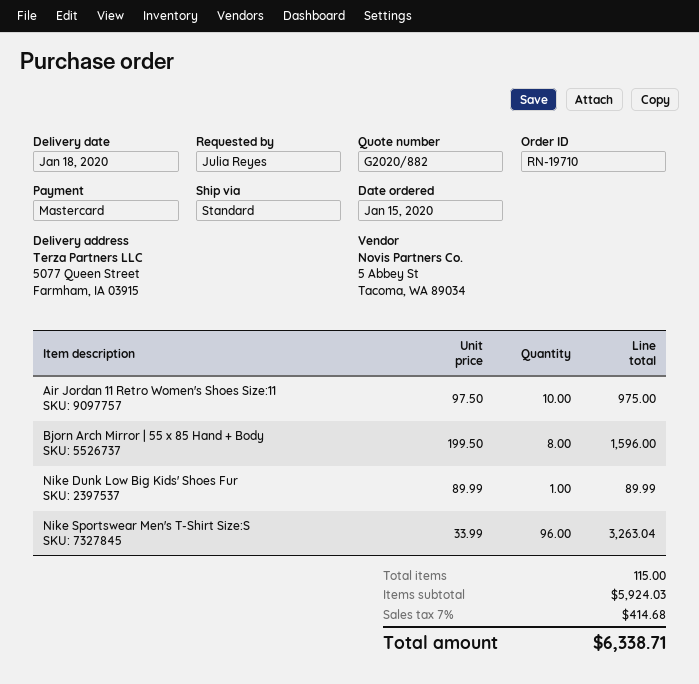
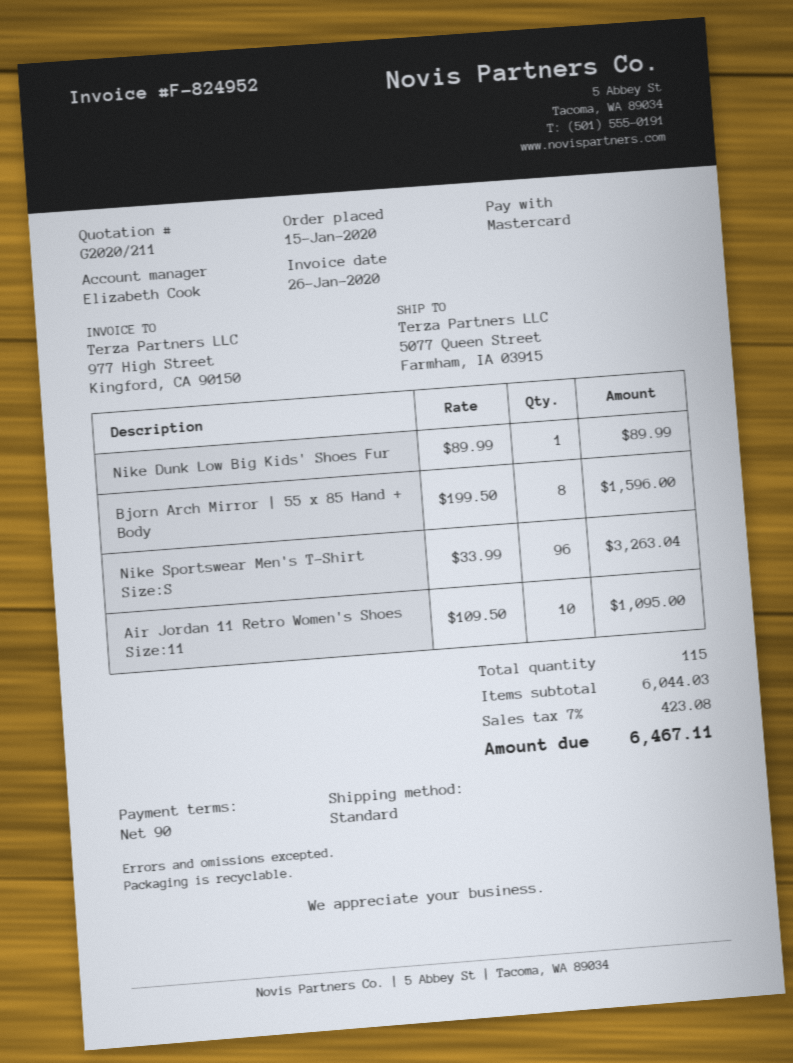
quote number: G2020/882 -> G2020/211
Air Jordan 11 Retro Women's Shoes Size:11: 10 x 97.50 = 975.00 -> 10 x 109.50 = 1095.00
subtotal: 5924.03 -> 6044.03
tax: 7% = 414.68 -> 7% = 423.08
total: 6338.71 -> 6467.11

